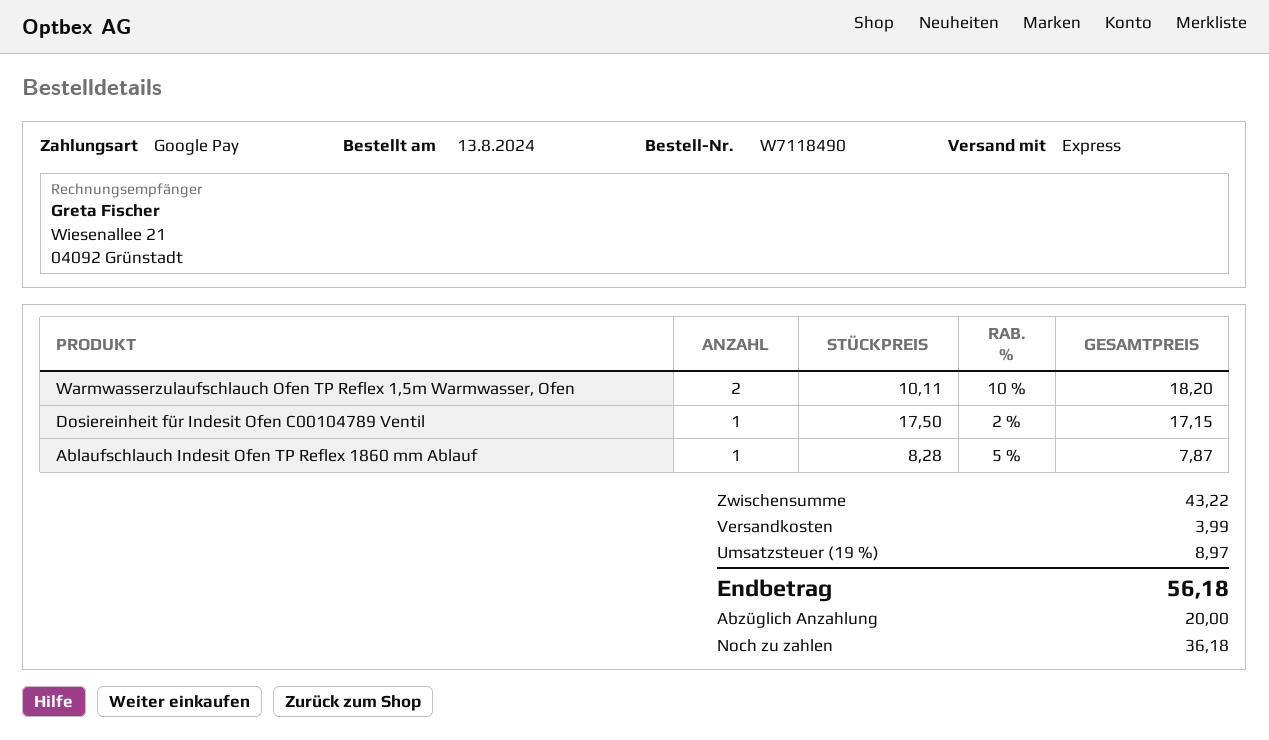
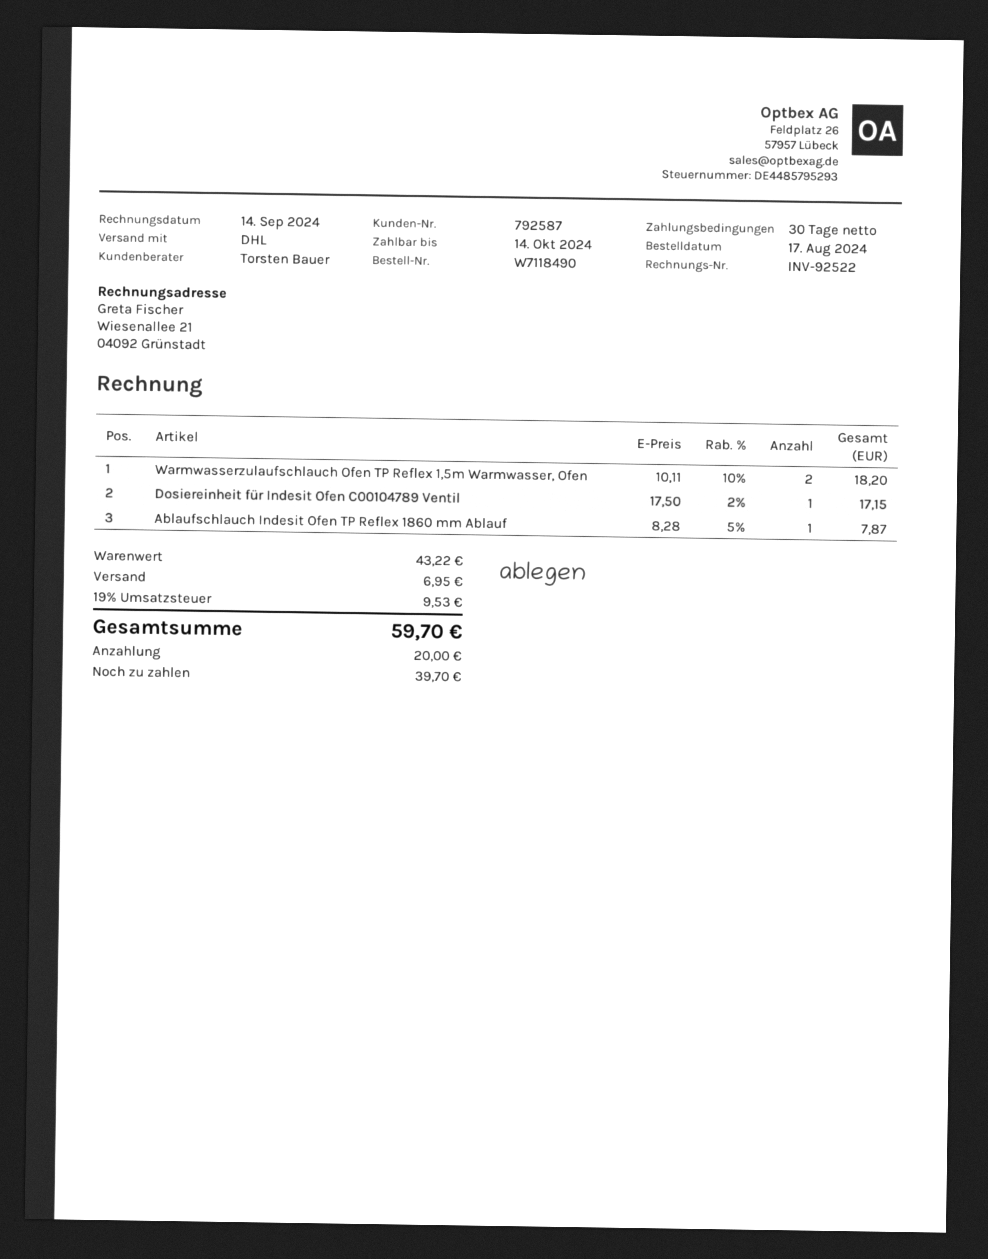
order date: 2024-08-13 -> 2024-08-17
shipping method: express -> DHL
shipping: 3.99 -> 6.95
tax: 19% = 8.97 -> 19% = 9.53
total: 56.18 -> 59.70
balance: 36.18 -> 39.70

